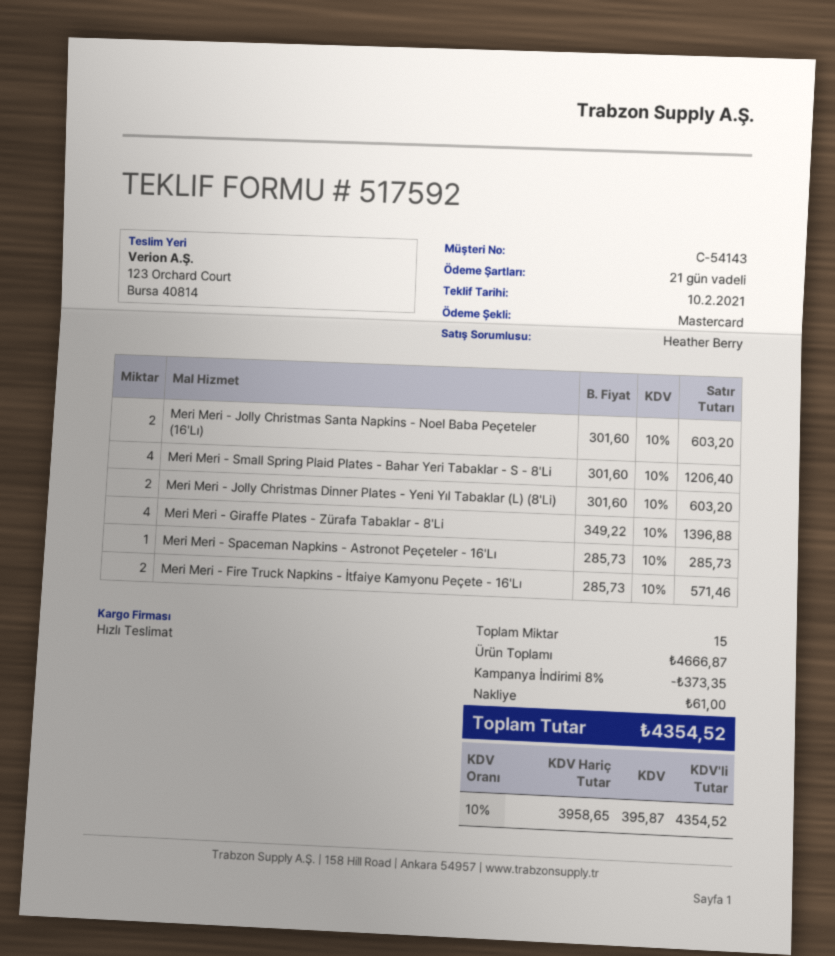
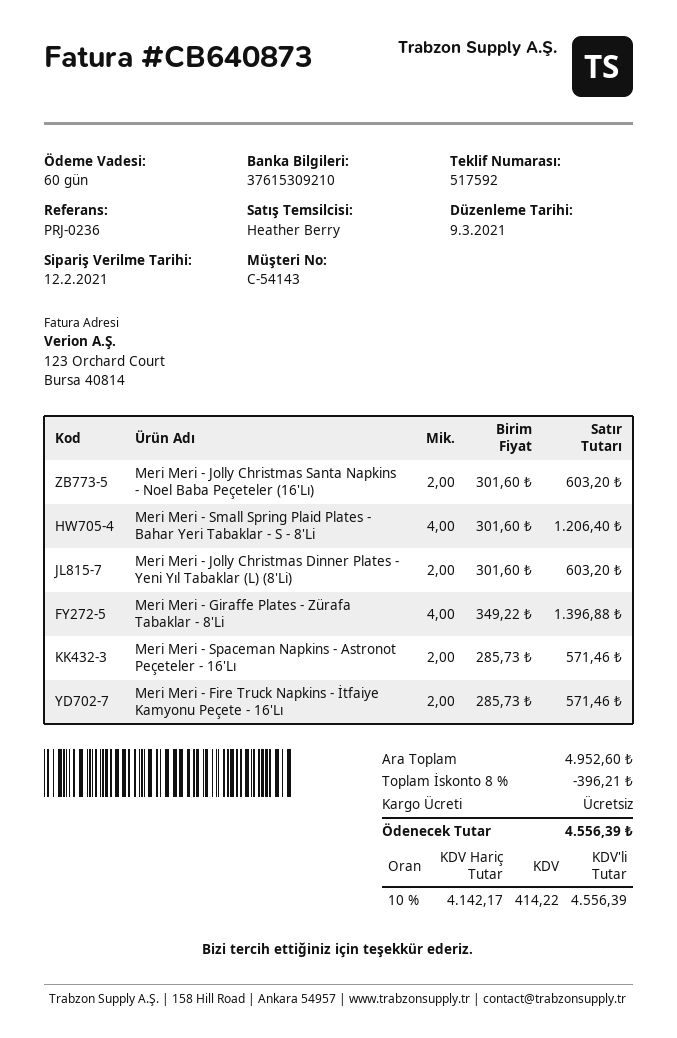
payment terms: 21 days -> 60 days
Meri Meri - Spaceman Napkins - Astronot Peçeteler - 16'Lı: 1 x 285.73 = 285.73 -> 2 x 285.73 = 571.46
subtotal: 4666.87 -> 4952.60
discount: 8% = 373.35 -> 8% = 396.21
shipping: 61.00 -> 0.00
net: 3958.65 -> 4142.17
tax: 10% = 395.87 -> 10% = 414.22
total: 4354.52 -> 4556.39

